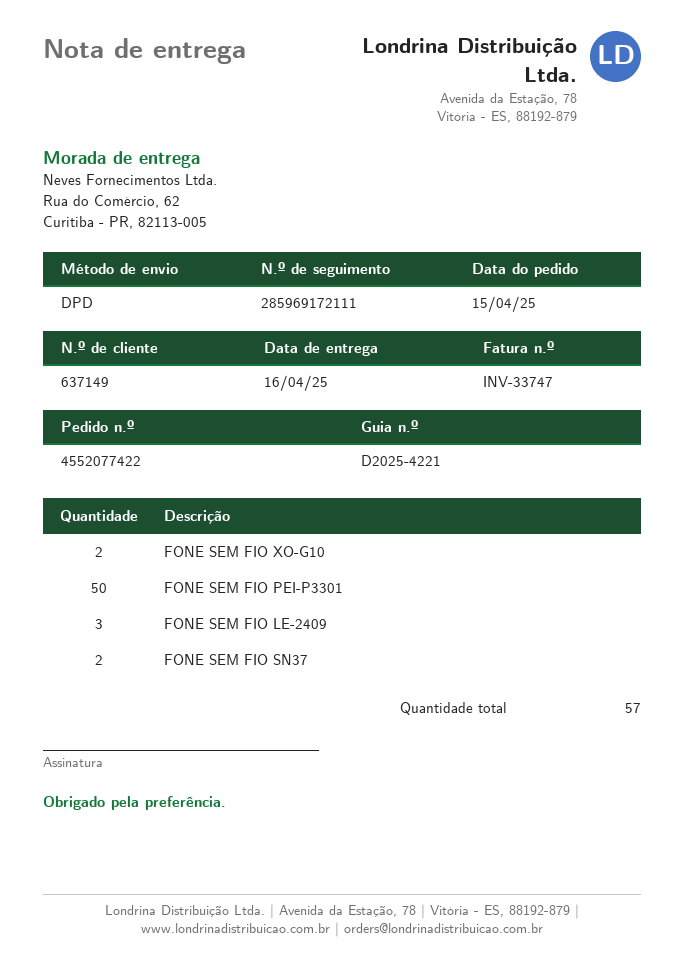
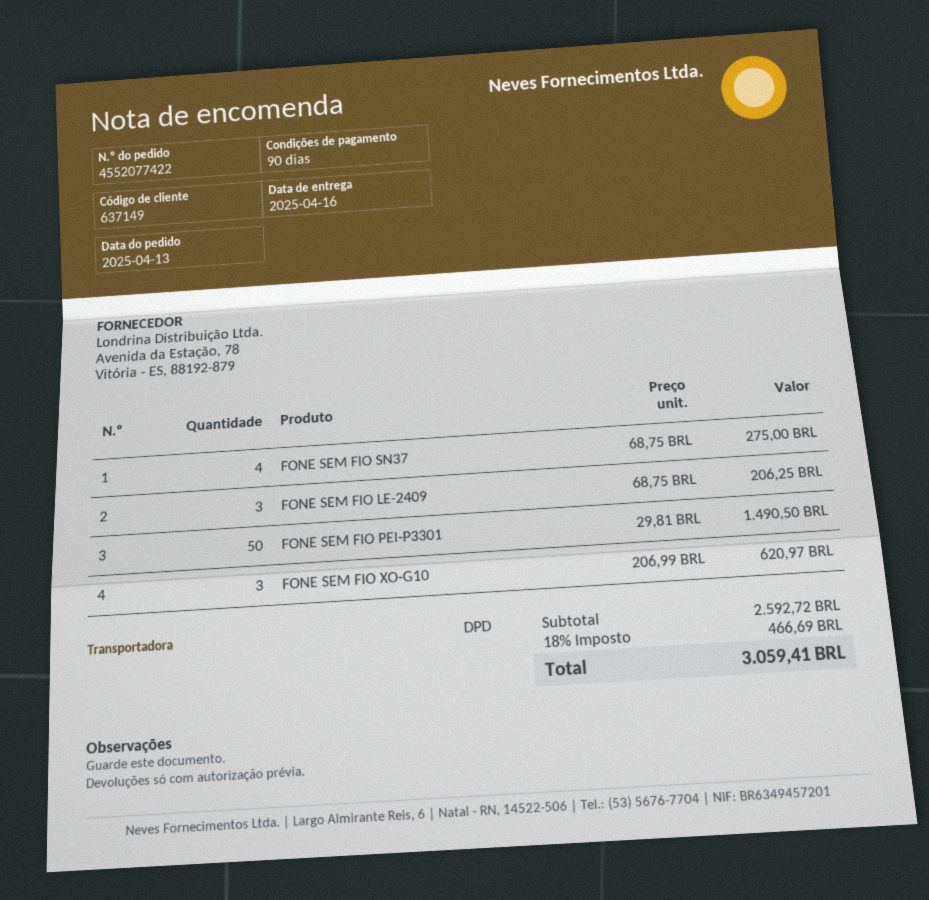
order date: 2025-04-15 -> 2025-04-13
FONE SEM FIO XO-G10: 2 -> 3
FONE SEM FIO SN37: 2 -> 4

